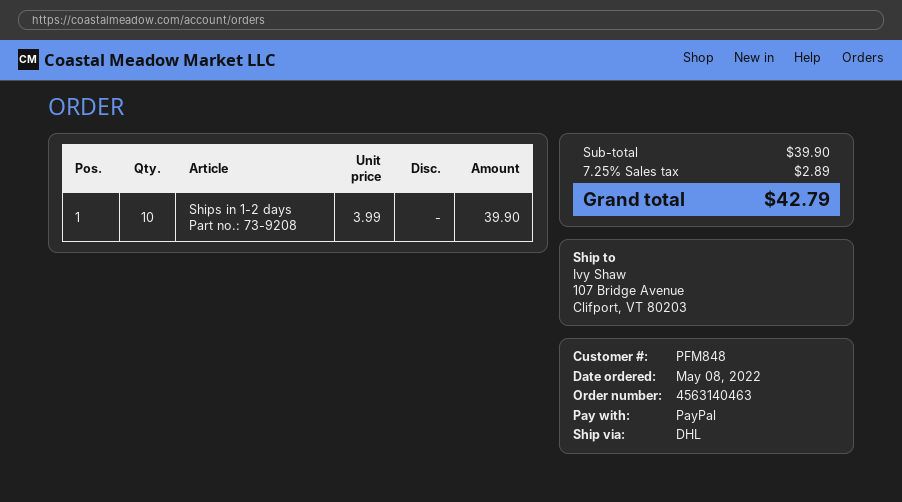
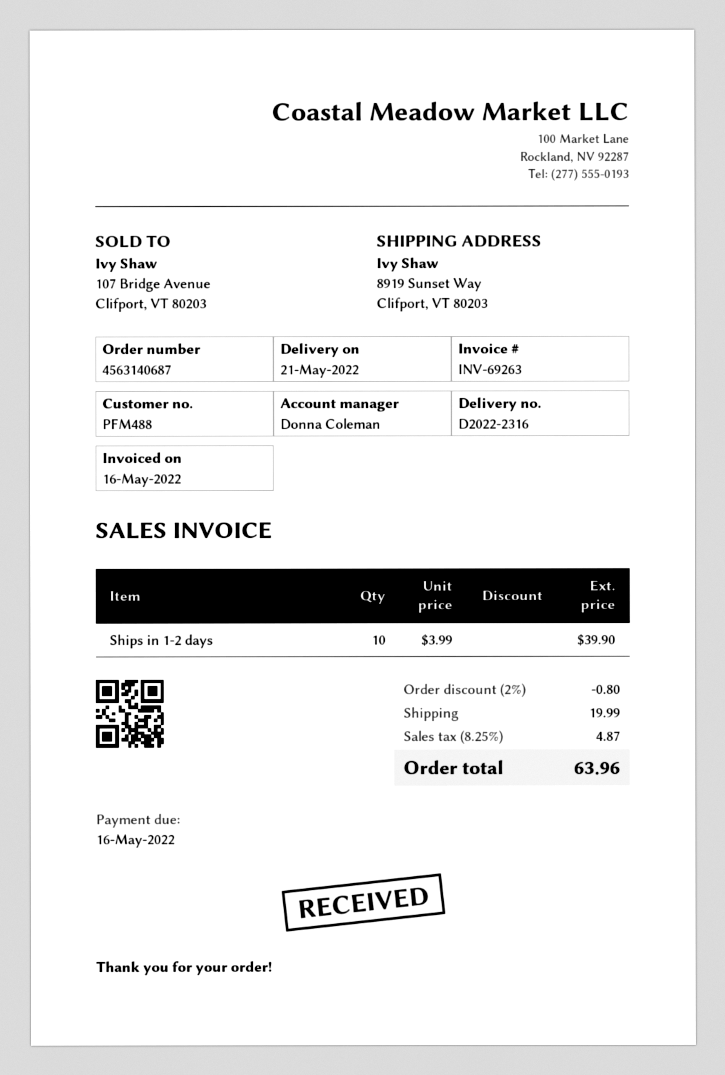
order number: 4563140463 -> 4563140687
customer number: PFM848 -> PFM488
ship to: 107 Bridge Avenue, Clifport, VT 80203 -> 8919 Sunset Way, Clifport, VT 80203
discount: none -> 2% = 0.80
shipping: none -> 19.99
tax: 7.25% = 2.89 -> 8.25% = 4.87
total: 42.79 -> 63.96

